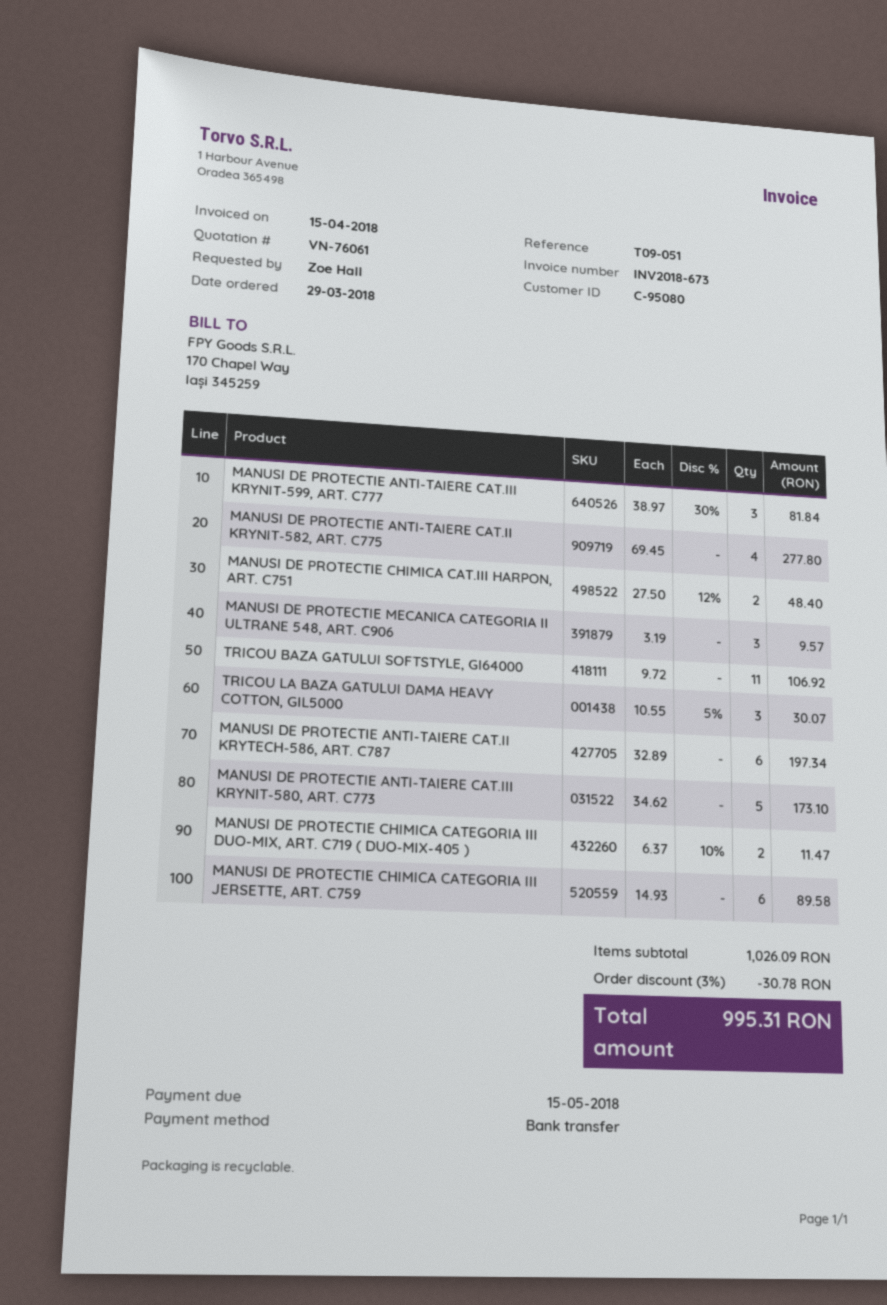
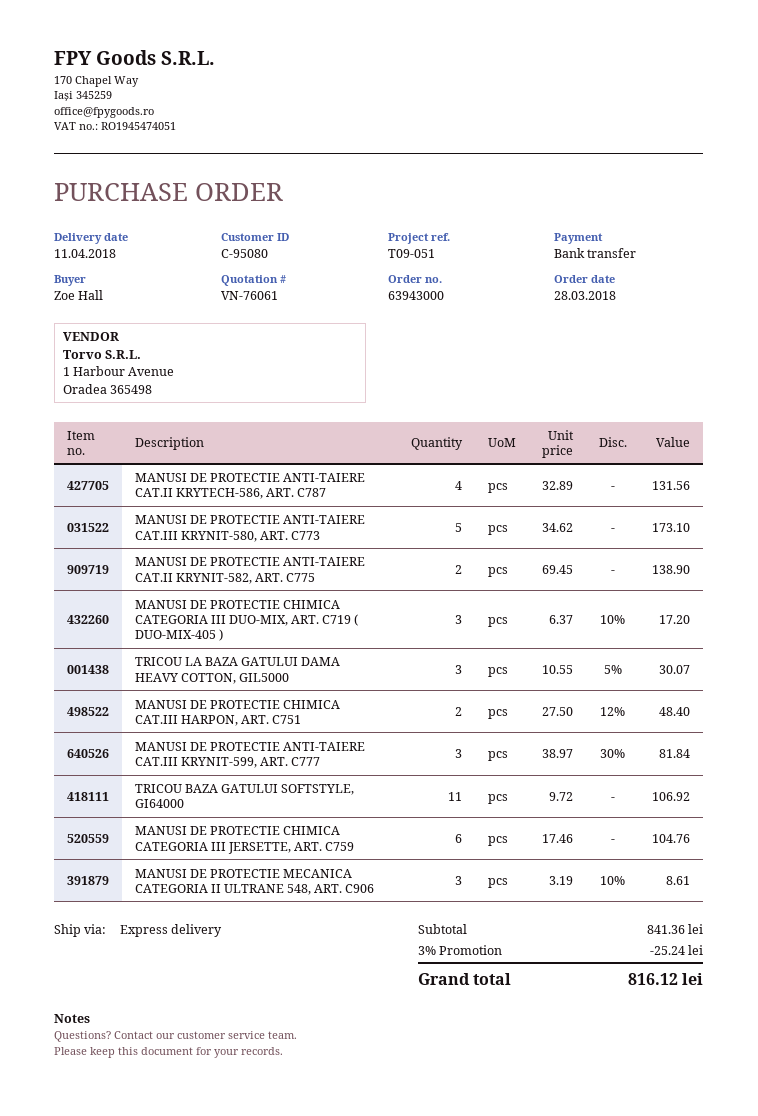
order date: 2018-03-29 -> 2018-03-28
MANUSI DE PROTECTIE ANTI-TAIERE CAT.II KRYNIT-582, ART. C775: 4 x 69.45 = 277.80 -> 2 x 69.45 = 138.90
MANUSI DE PROTECTIE MECANICA CATEGORIA II ULTRANE 548, ART. C906: 3 x 3.19 = 9.57 -> 3 x 3.19 - 10% = 8.61
MANUSI DE PROTECTIE ANTI-TAIERE CAT.II KRYTECH-586, ART. C787: 6 x 32.89 = 197.34 -> 4 x 32.89 = 131.56
MANUSI DE PROTECTIE CHIMICA CATEGORIA III DUO-MIX, ART. C719 ( DUO-MIX-405 ): 2 x 6.37 - 10% = 11.47 -> 3 x 6.37 - 10% = 17.20
MANUSI DE PROTECTIE CHIMICA CATEGORIA III JERSETTE, ART. C759: 6 x 14.93 = 89.58 -> 6 x 17.46 = 104.76
subtotal: 1026.09 -> 841.36
discount: 3% = 30.78 -> 3% = 25.24
total: 995.31 -> 816.12

